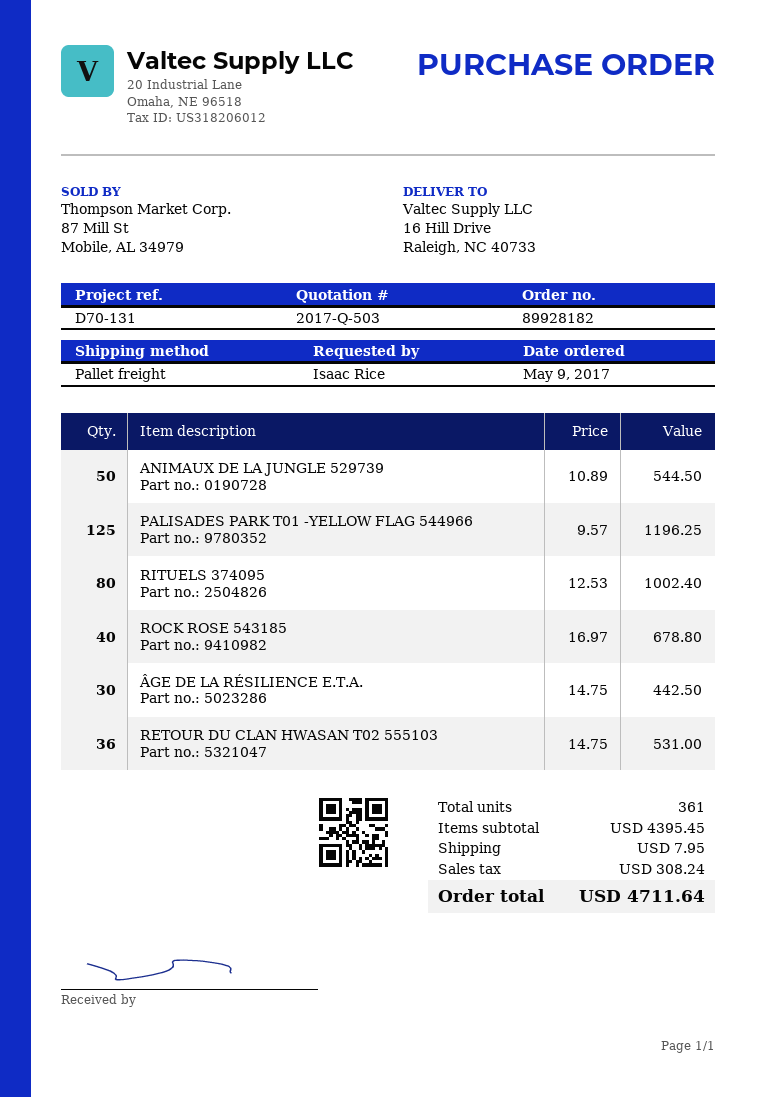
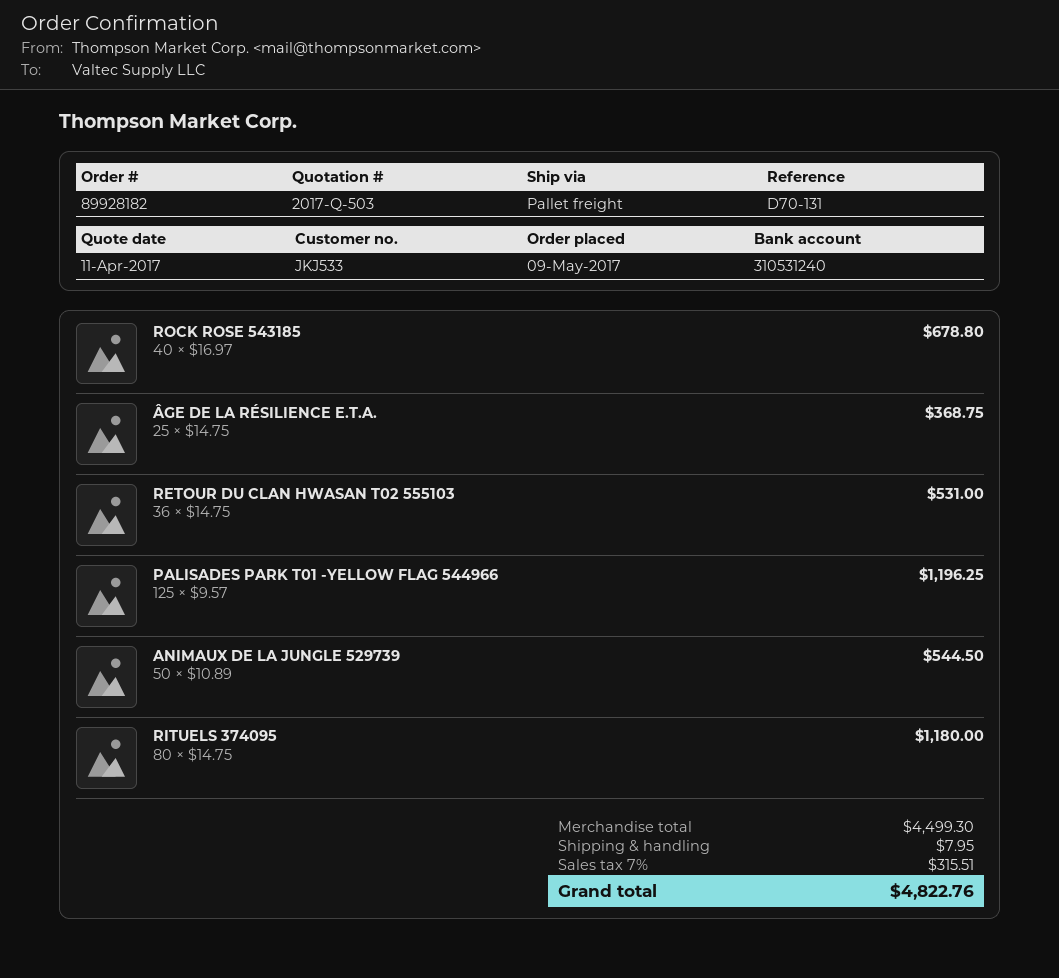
RITUELS 374095: 80 x 12.53 = 1002.40 -> 80 x 14.75 = 1180.00
ÂGE DE LA RÉSILIENCE E.T.A.: 30 x 14.75 = 442.50 -> 25 x 14.75 = 368.75
subtotal: 4395.45 -> 4499.30
tax: 308.24 -> 315.51
total: 4711.64 -> 4822.76

